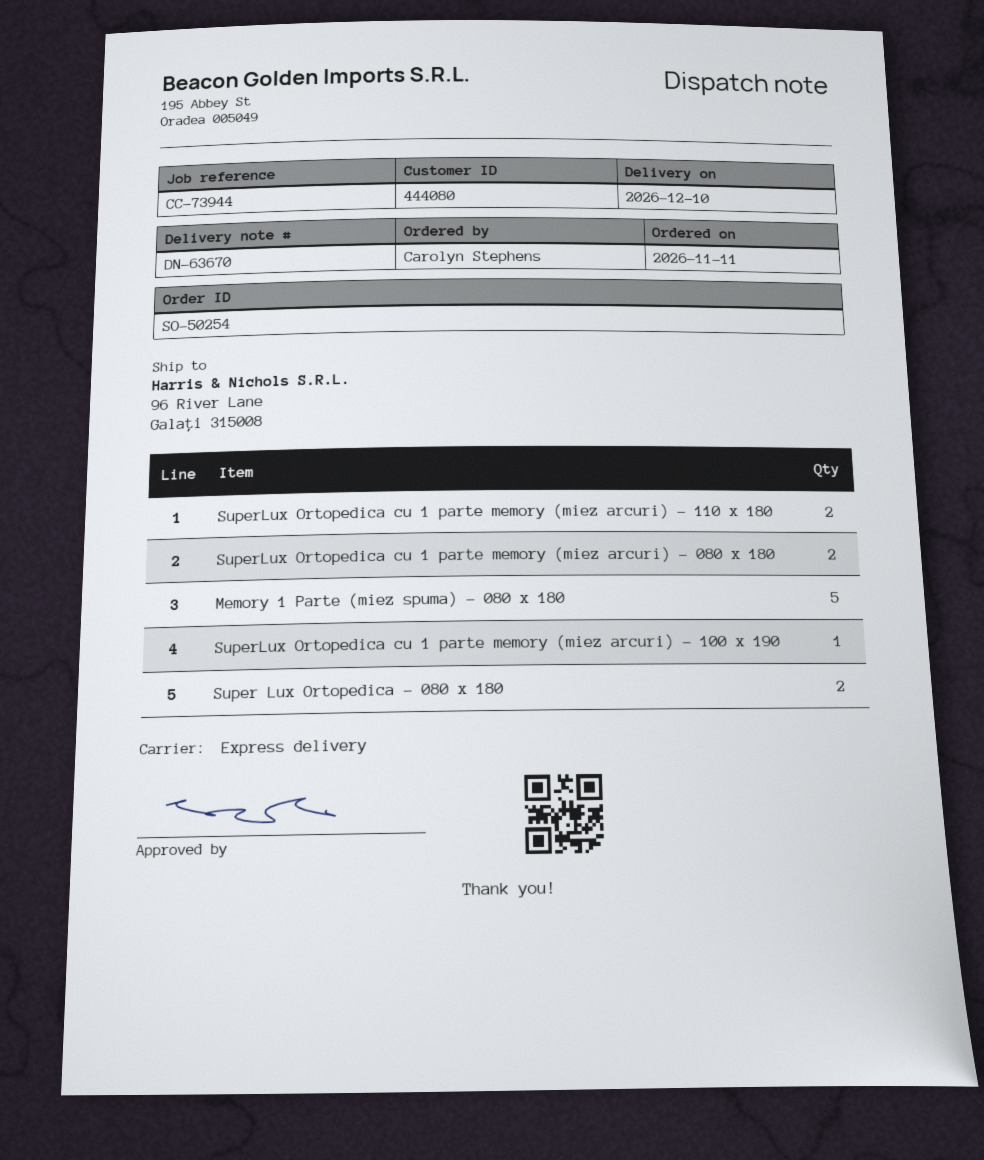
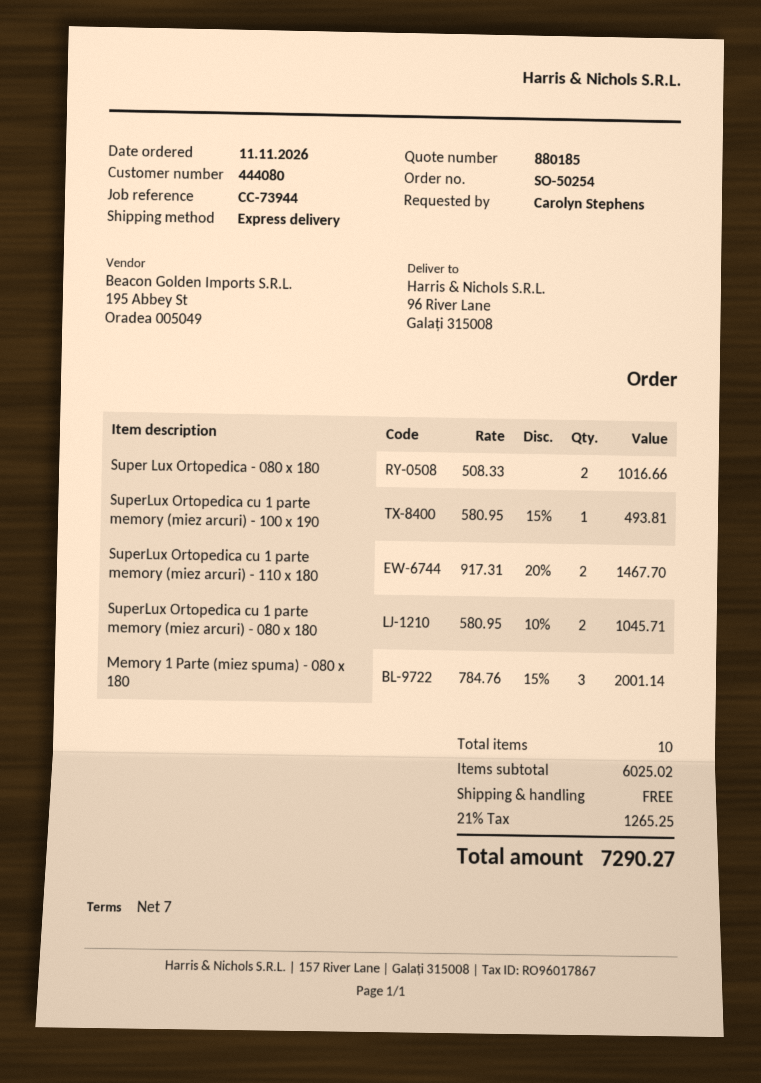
Memory 1 Parte (miez spuma) - 080 x 180: 5 -> 3

